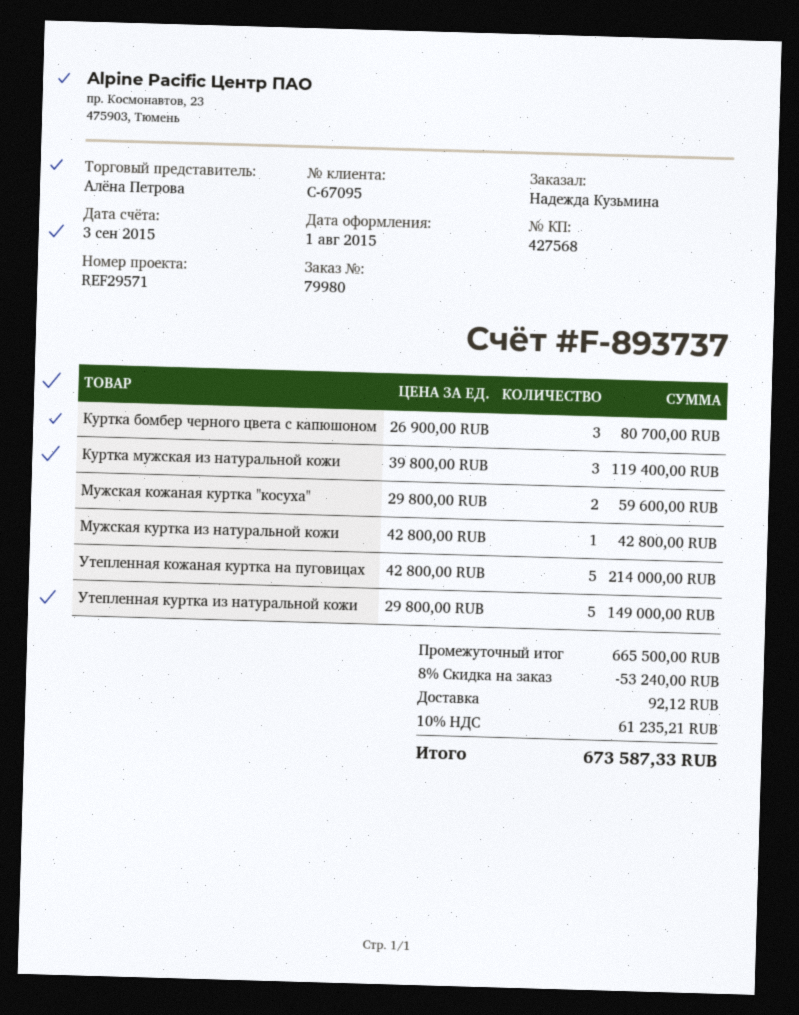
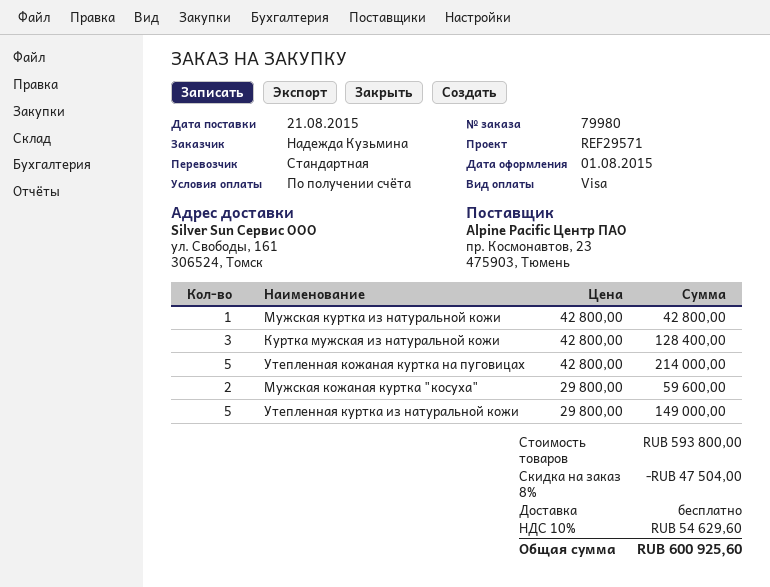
Куртка бомбер черного цвета с капюшоном: 3 x 26900.00 = 80700.00 -> none
Куртка мужская из натуральной кожи: 3 x 39800.00 = 119400.00 -> 3 x 42800.00 = 128400.00
subtotal: 665500.00 -> 593800.00
discount: 8% = 53240.00 -> 8% = 47504.00
shipping: 92.12 -> 0.00
tax: 10% = 61235.21 -> 10% = 54629.60
total: 673587.33 -> 600925.60

